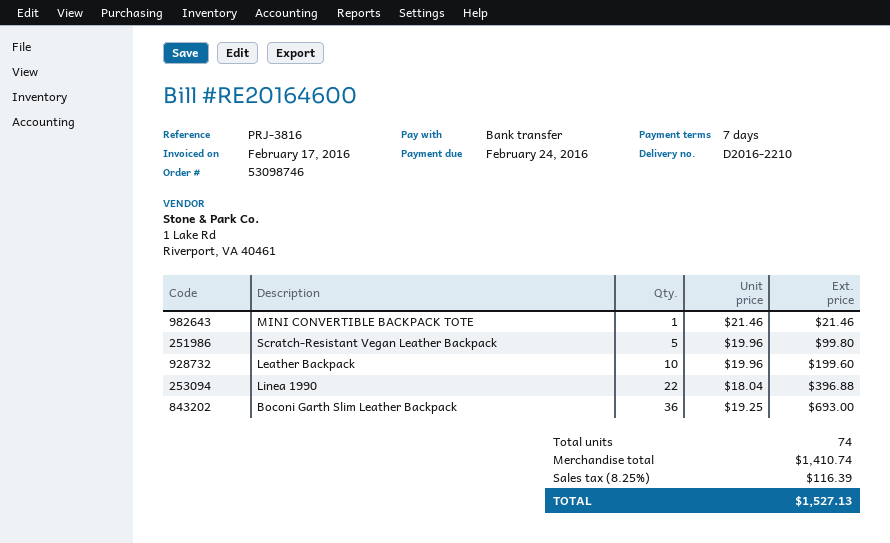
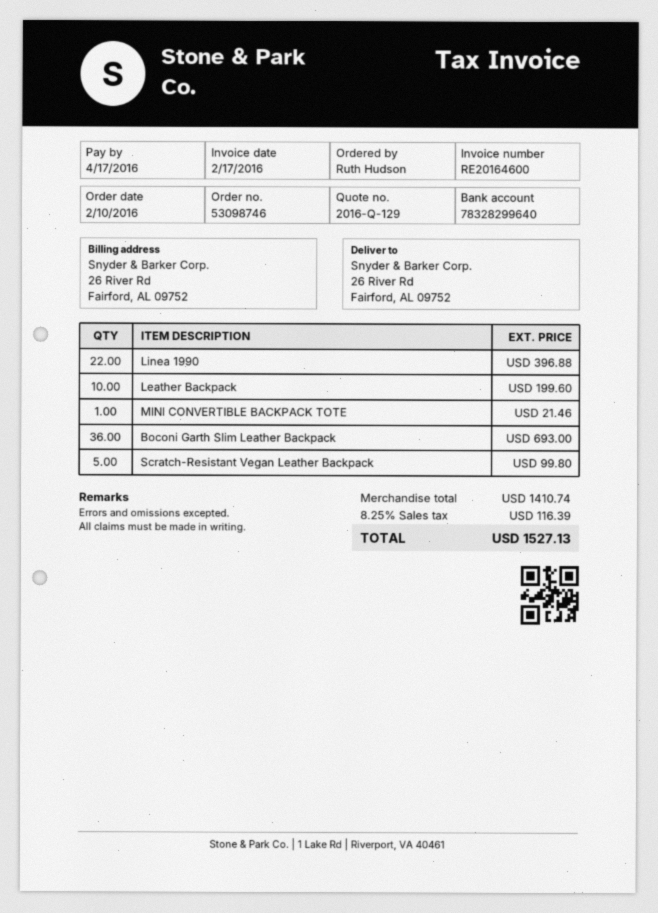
due date: 2016-02-24 -> 2016-04-17

